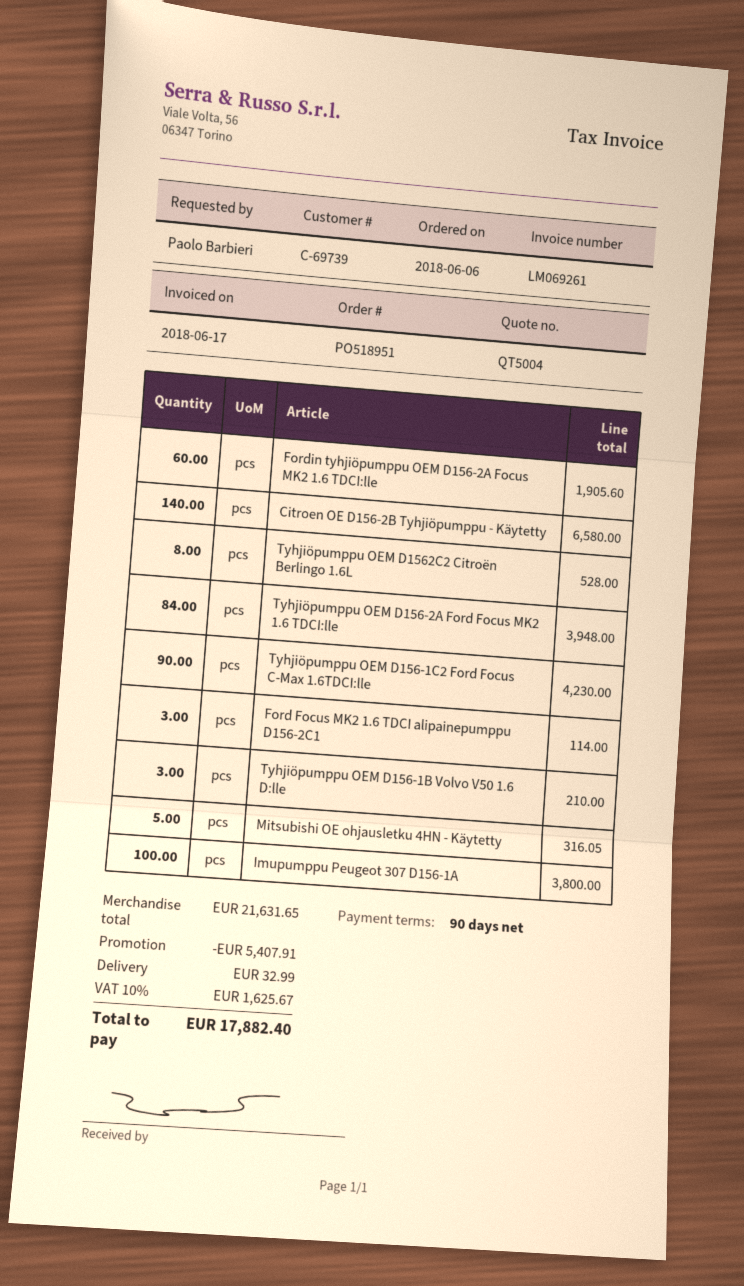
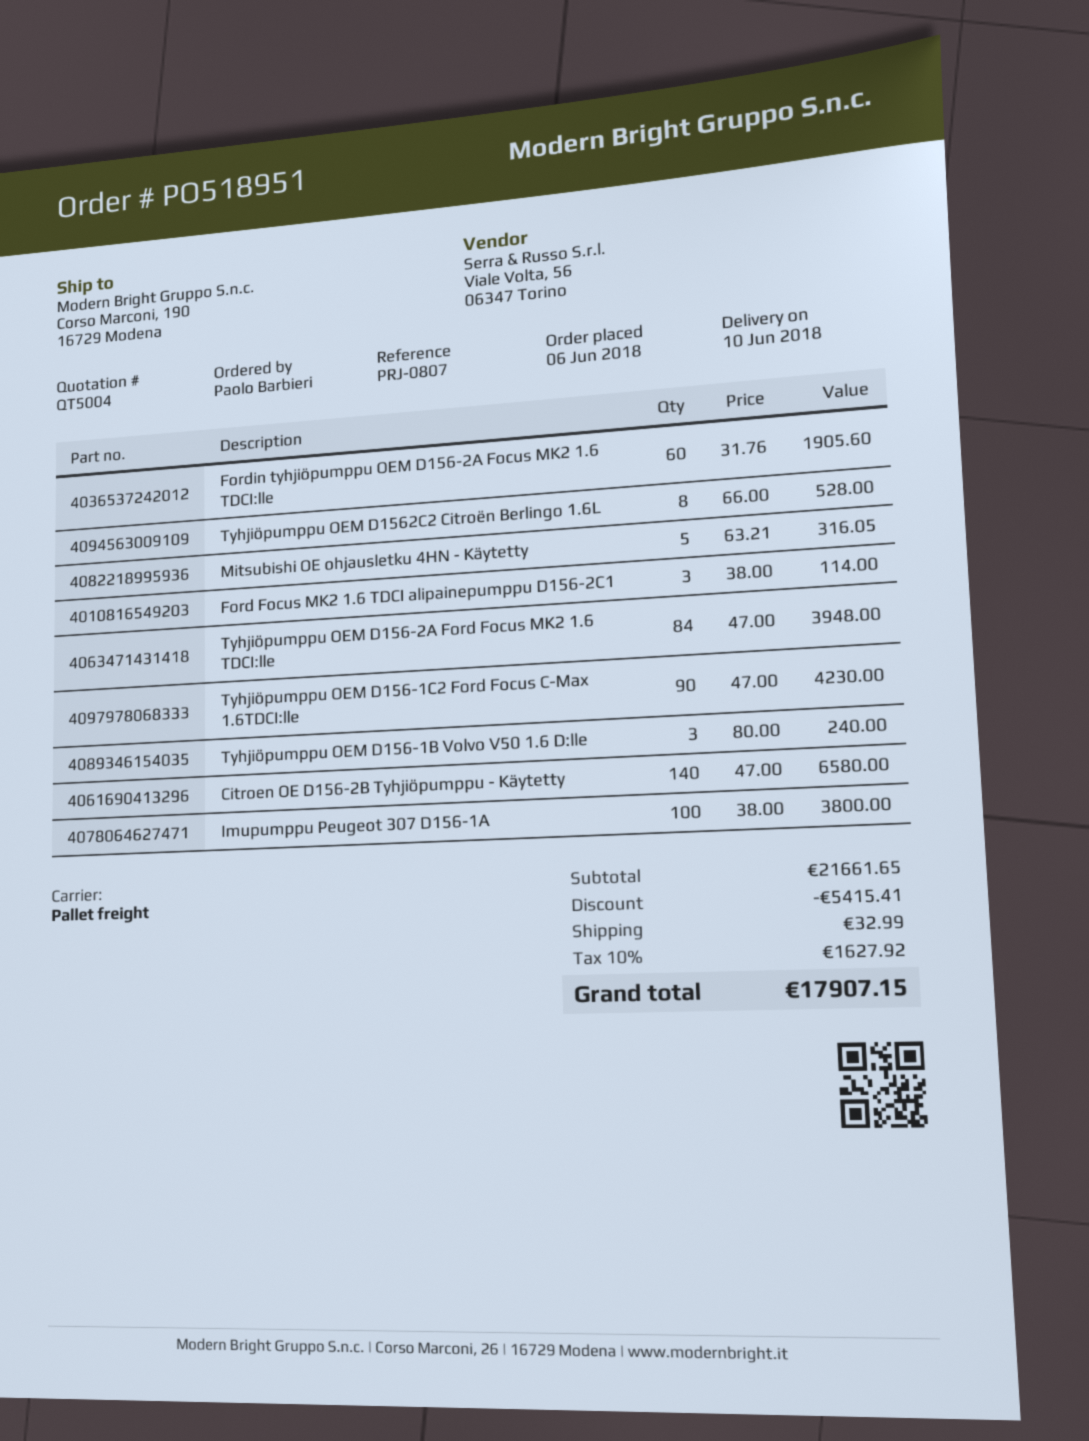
Tyhjiöpumppu OEM D156-1B Volvo V50 1.6 D:lle: 3 for 210.00 -> 3 for 240.00
subtotal: 21631.65 -> 21661.65
discount: 5407.91 -> 5415.41
tax: 10% = 1625.67 -> 10% = 1627.92
total: 17882.40 -> 17907.15

